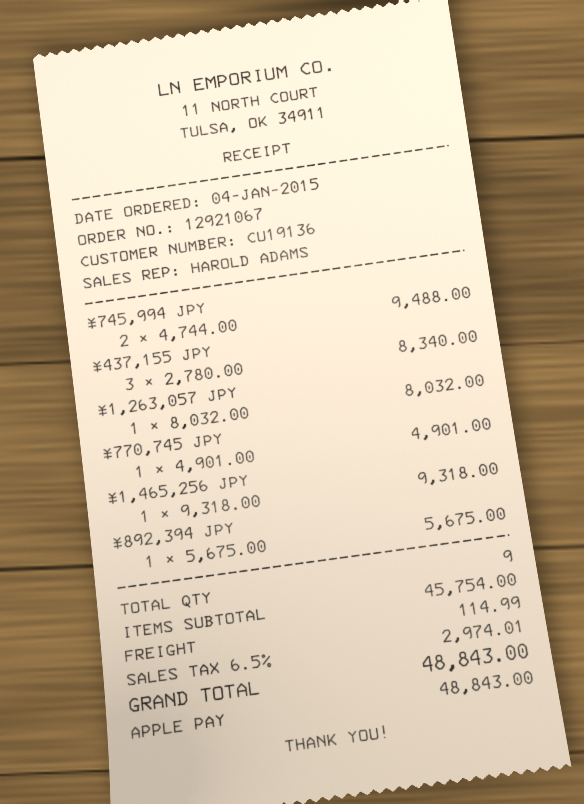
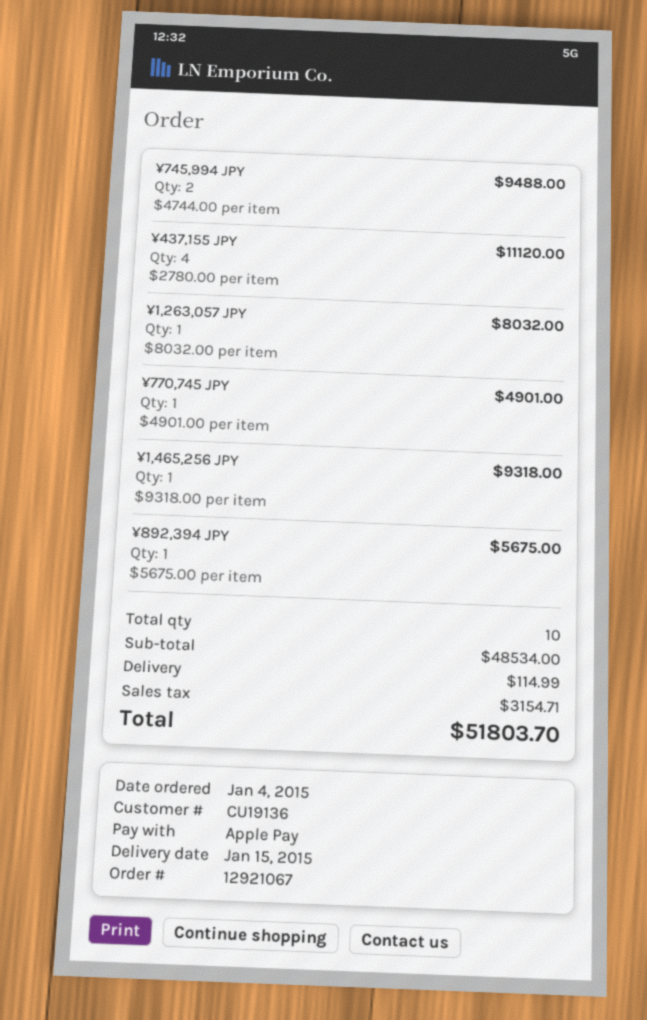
¥437,155 JPY: 3 x 2780.00 = 8340.00 -> 4 x 2780.00 = 11120.00
total quantity: 9 -> 10
subtotal: 45754.00 -> 48534.00
tax: 2974.01 -> 3154.71
total: 48843.00 -> 51803.70

